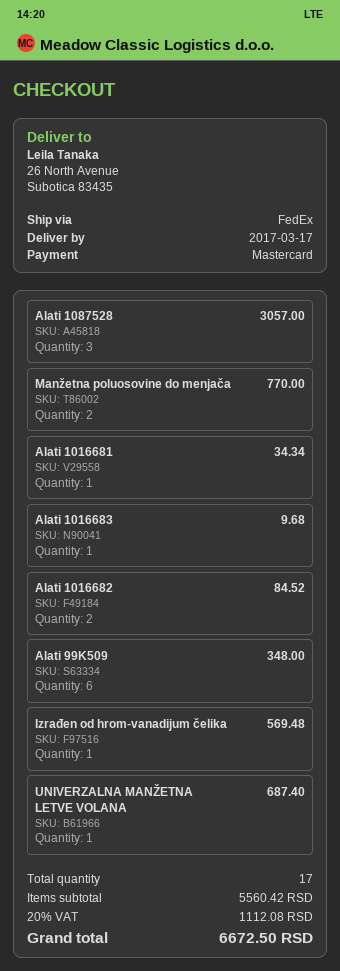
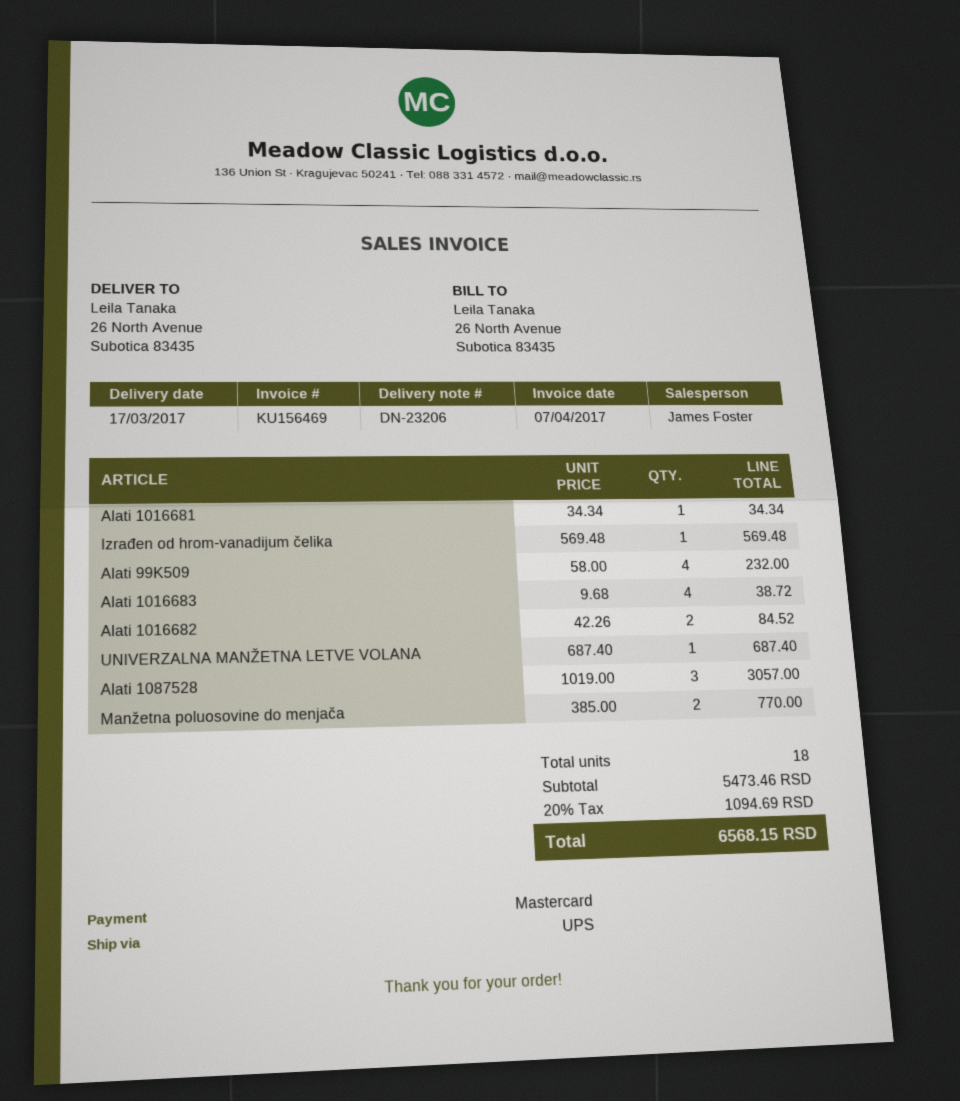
shipping method: FedEx -> UPS
Alati 1016683: 1 for 9.68 -> 4 for 38.72
Alati 99K509: 6 for 348.00 -> 4 for 232.00
total quantity: 17 -> 18
subtotal: 5560.42 -> 5473.46
tax: 20% = 1112.08 -> 20% = 1094.69
total: 6672.50 -> 6568.15

